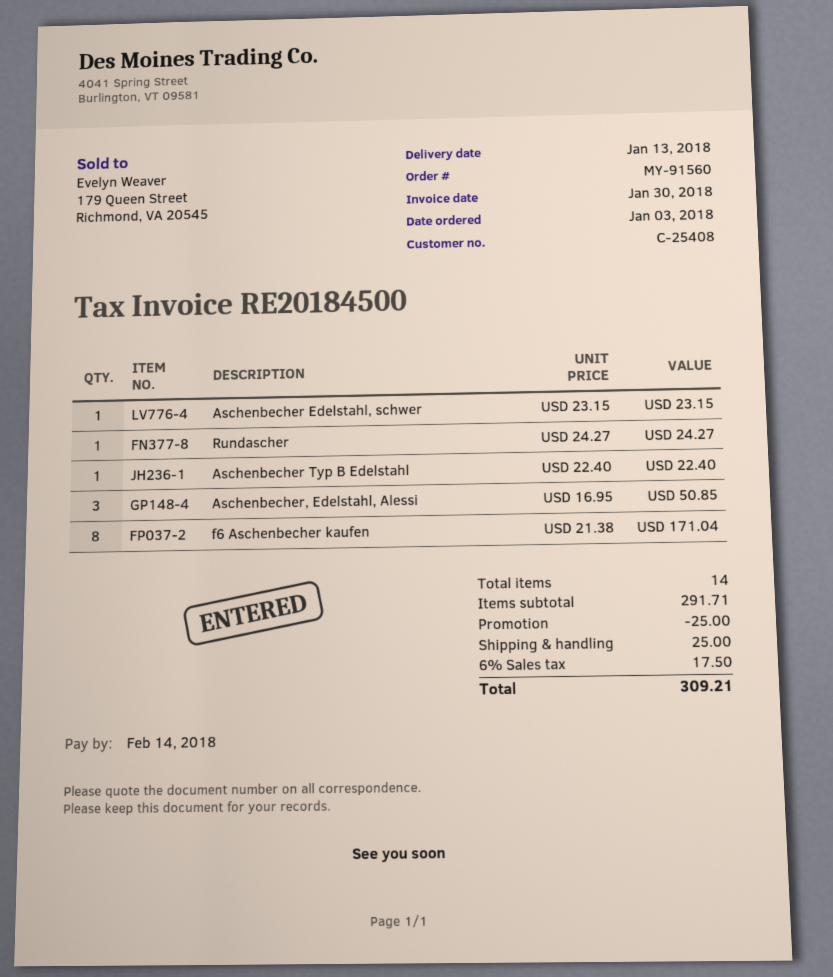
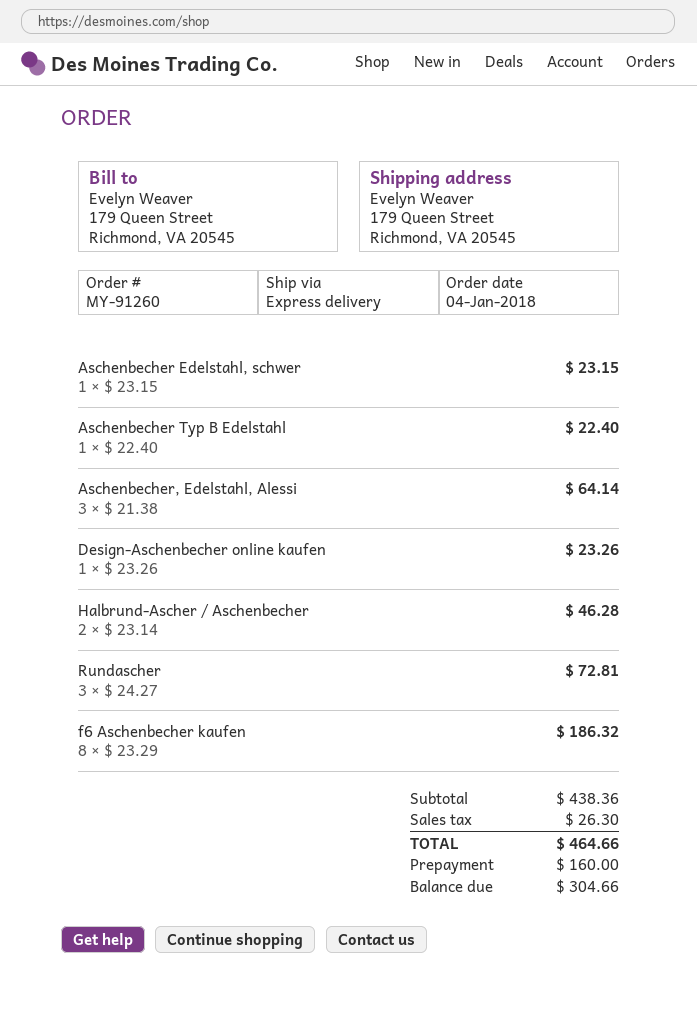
order number: MY-91560 -> MY-91260
order date: 2018-01-03 -> 2018-01-04
Rundascher: 1 x 24.27 = 24.27 -> 3 x 24.27 = 72.81
Aschenbecher, Edelstahl, Alessi: 3 x 16.95 = 50.85 -> 3 x 21.38 = 64.14
f6 Aschenbecher kaufen: 8 x 21.38 = 171.04 -> 8 x 23.29 = 186.32
Design-Aschenbecher online kaufen: none -> 1 x 23.26 = 23.26
Halbrund-Ascher / Aschenbecher: none -> 2 x 23.14 = 46.28
subtotal: 291.71 -> 438.36
discount: 25.00 -> none
shipping: 25.00 -> none
tax: 17.50 -> 26.30
total: 309.21 -> 464.66

